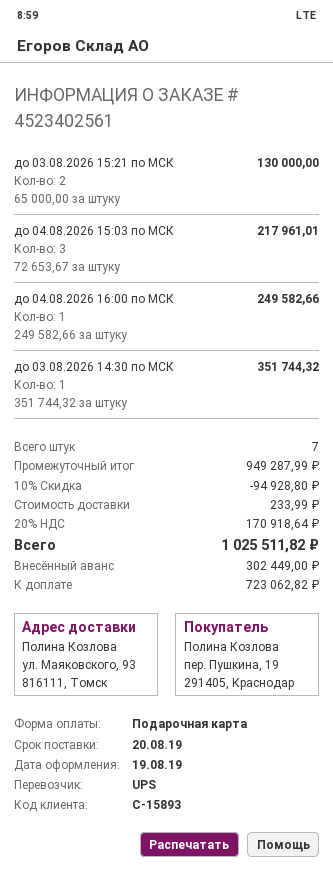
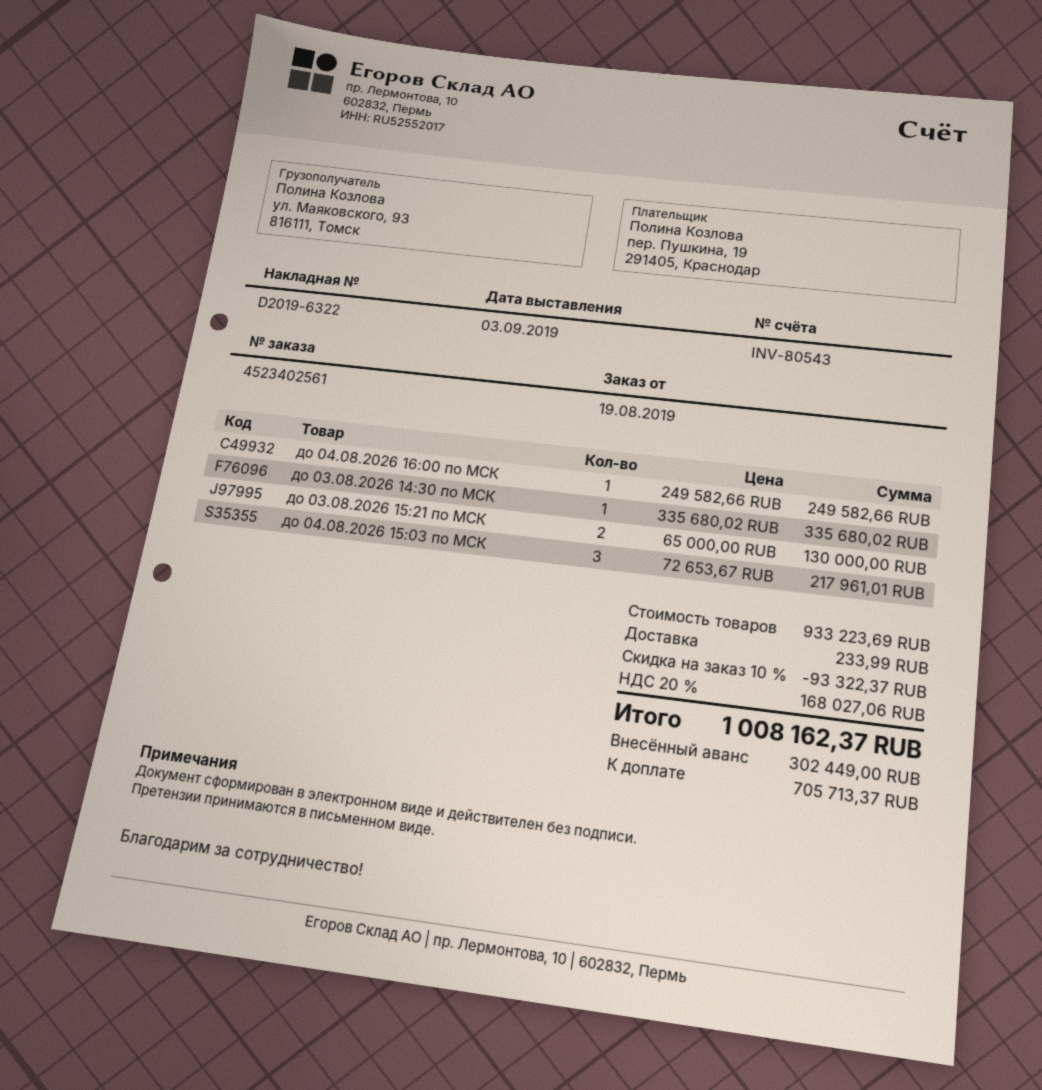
до 03.08.2026 14:30 по МСК: 1 x 351744.32 = 351744.32 -> 1 x 335680.02 = 335680.02
subtotal: 949287.99 -> 933223.69
discount: 10% = 94928.80 -> 10% = 93322.37
tax: 20% = 170918.64 -> 20% = 168027.06
total: 1025511.82 -> 1008162.37
balance: 723062.82 -> 705713.37

